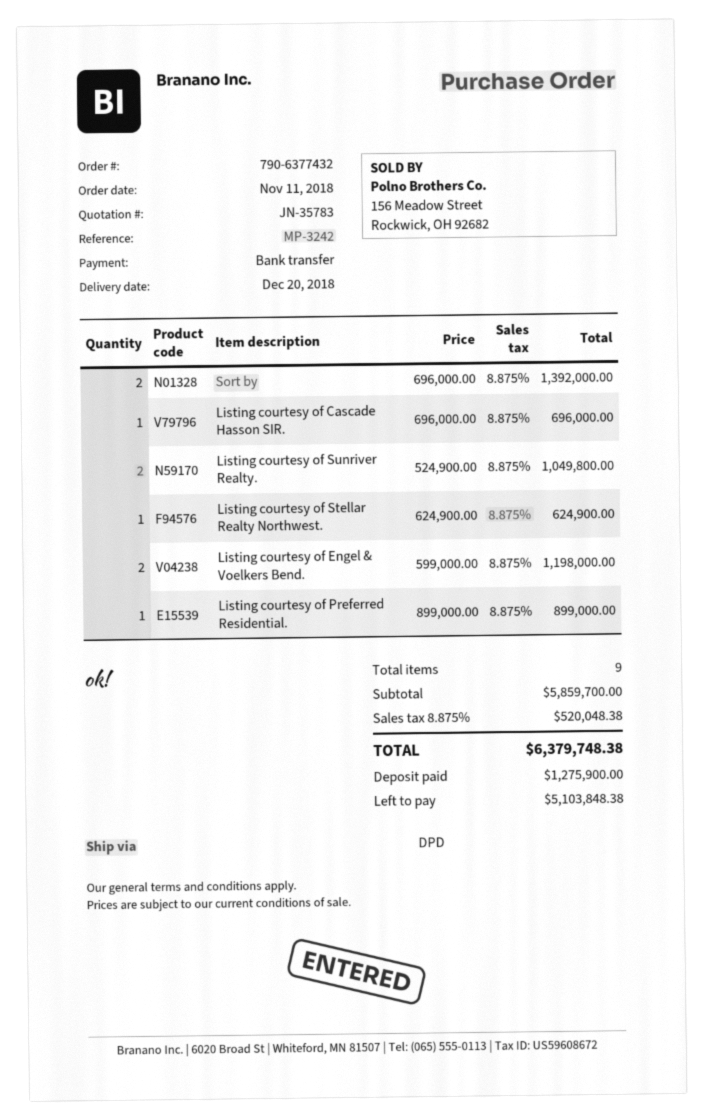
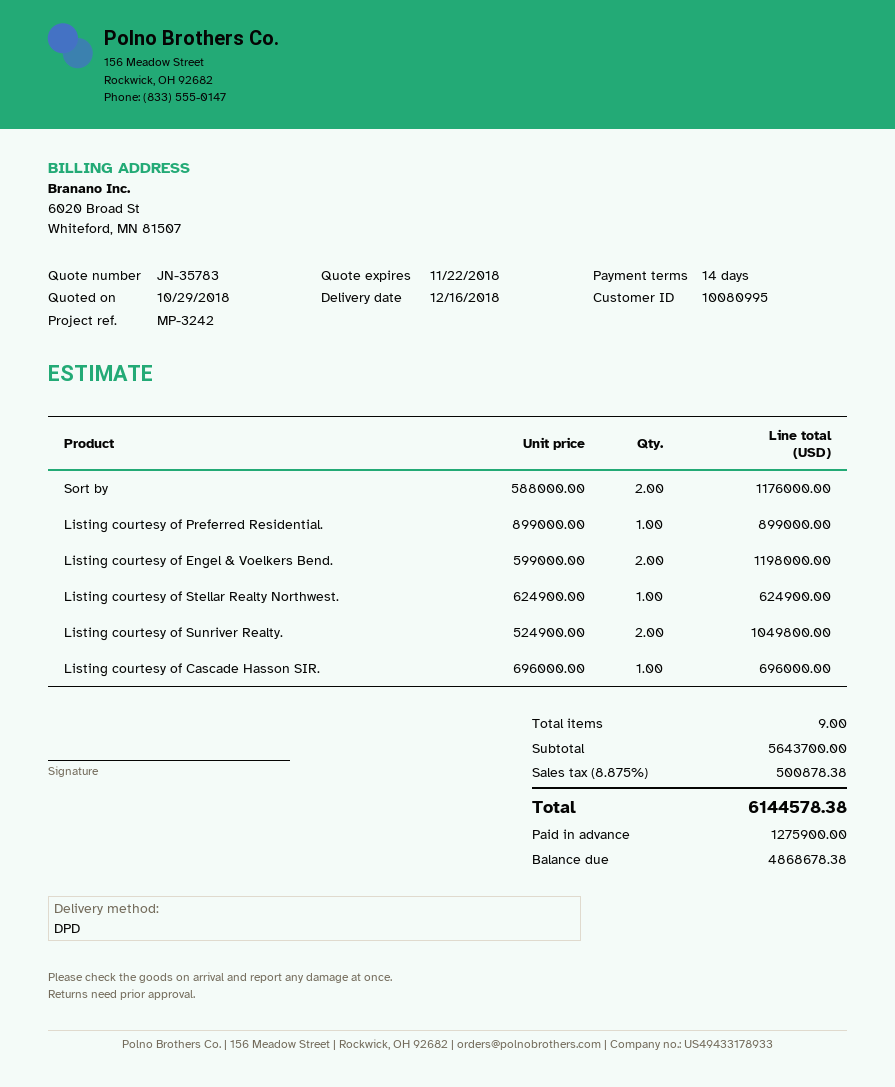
delivery date: 2018-12-20 -> 2018-12-16
Sort by: 2 x 696000.00 = 1392000.00 -> 2 x 588000.00 = 1176000.00
subtotal: 5859700.00 -> 5643700.00
tax: 8.875% = 520048.38 -> 8.875% = 500878.38
total: 6379748.38 -> 6144578.38
balance: 5103848.38 -> 4868678.38

